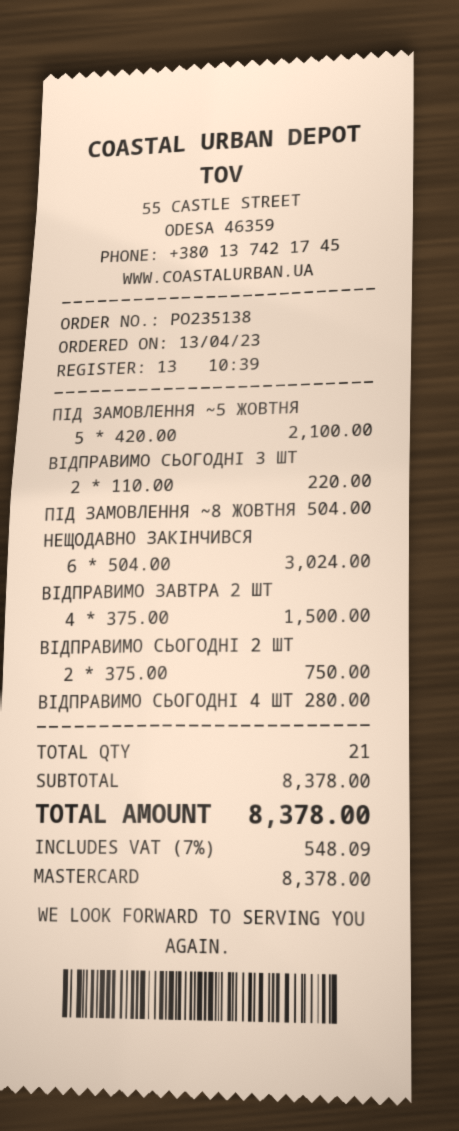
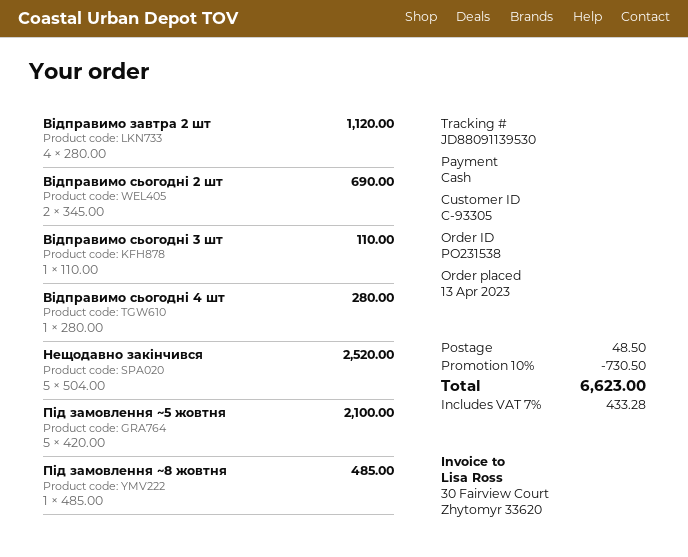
order number: PO235138 -> PO231538
payment method: Mastercard -> cash
ВІДПРАВИМО СЬОГОДНІ 3 ШТ: 2 x 110.00 = 220.00 -> 1 x 110.00 = 110.00
ПІД ЗАМОВЛЕННЯ ~8 ЖОВТНЯ: 1 x 504.00 = 504.00 -> 1 x 485.00 = 485.00
НЕЩОДАВНО ЗАКІНЧИВСЯ: 6 x 504.00 = 3024.00 -> 5 x 504.00 = 2520.00
ВІДПРАВИМО ЗАВТРА 2 ШТ: 4 x 375.00 = 1500.00 -> 4 x 280.00 = 1120.00
ВІДПРАВИМО СЬОГОДНІ 2 ШТ: 2 x 375.00 = 750.00 -> 2 x 345.00 = 690.00
discount: none -> 10% = 730.50
shipping: none -> 48.50
tax: 7% = 548.09 -> 7% = 433.28
total: 8378.00 -> 6623.00

